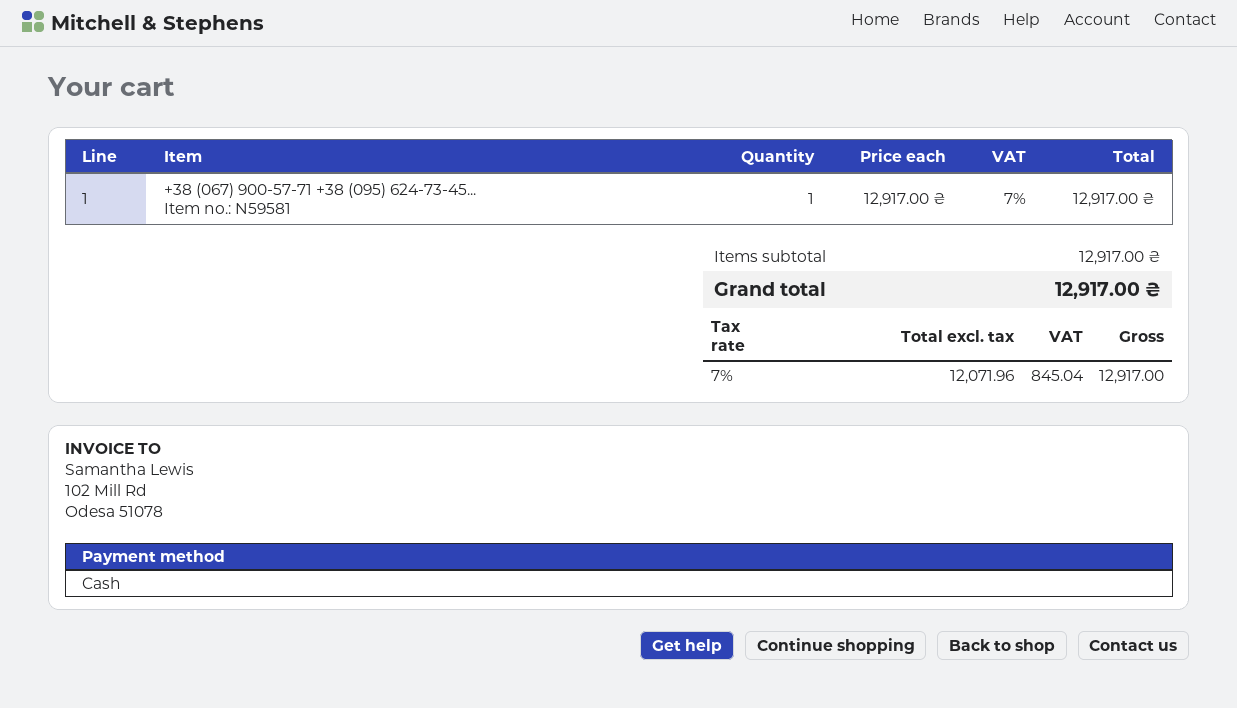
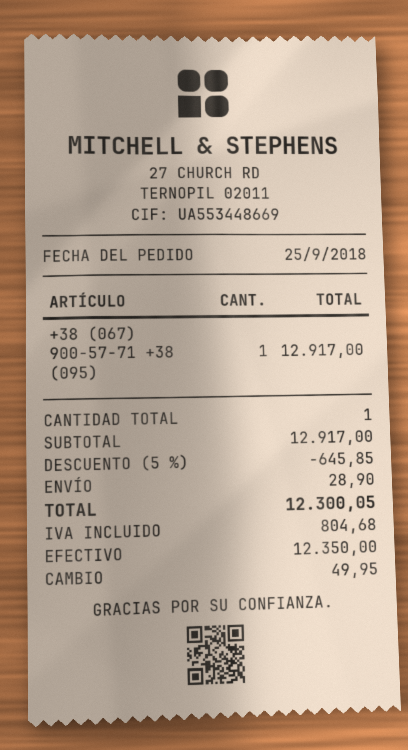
discount: none -> 5% = 645.85
shipping: none -> 28.90
tax: 845.04 -> 804.68
total: 12917.00 -> 12300.05

